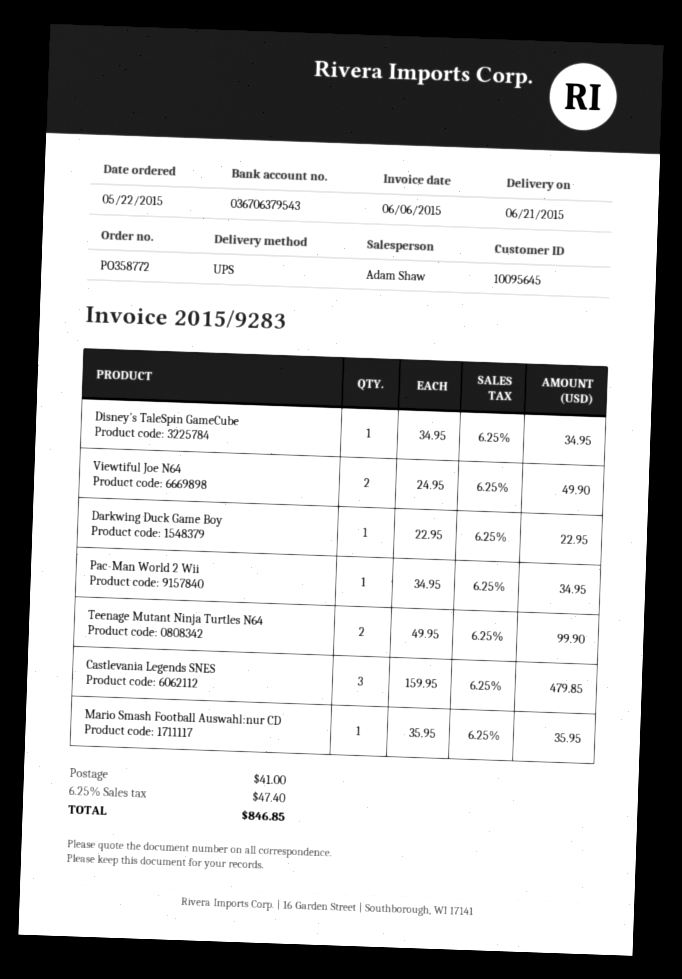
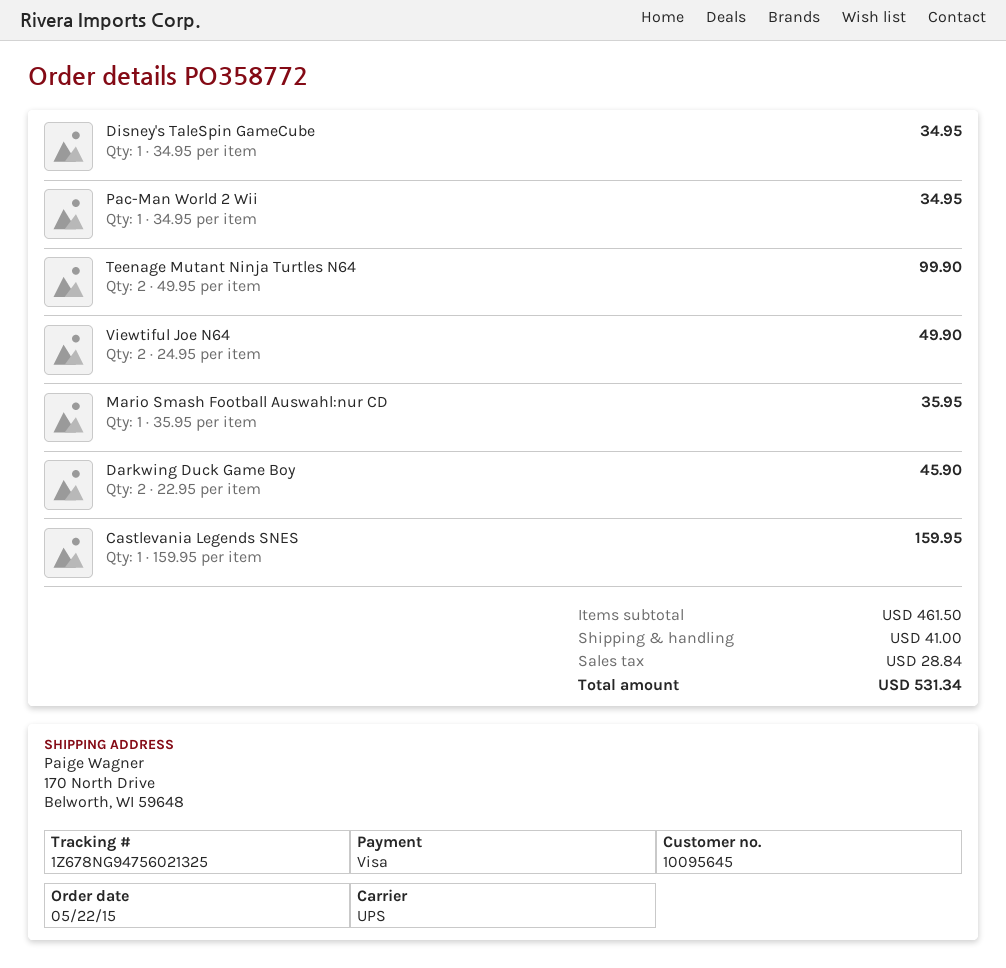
Darkwing Duck Game Boy: 1 x 22.95 = 22.95 -> 2 x 22.95 = 45.90
Castlevania Legends SNES: 3 x 159.95 = 479.85 -> 1 x 159.95 = 159.95
tax: 47.40 -> 28.84
total: 846.85 -> 531.34

